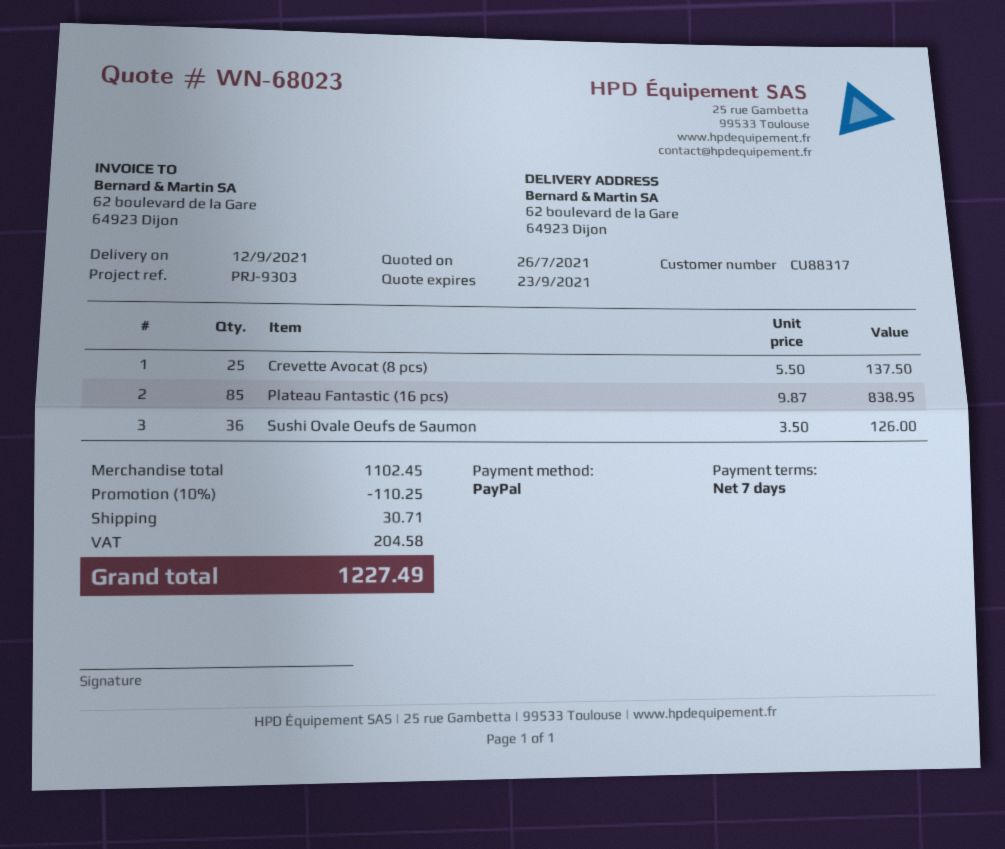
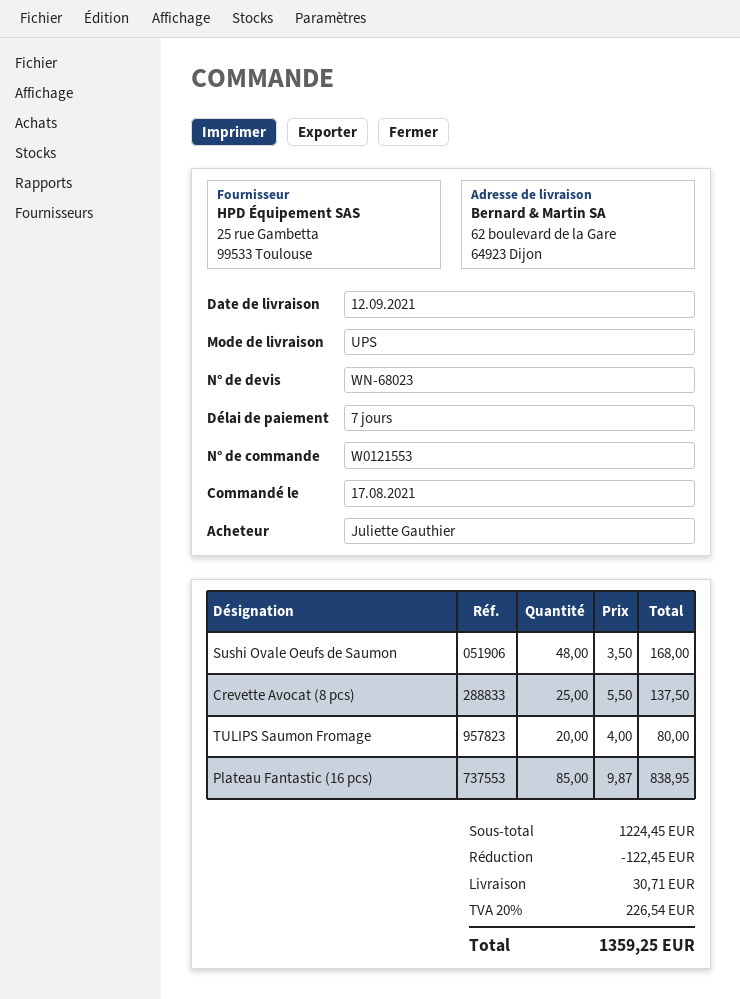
Sushi Ovale Oeufs de Saumon: 36 x 3.50 = 126.00 -> 48 x 3.50 = 168.00
TULIPS Saumon Fromage: none -> 20 x 4.00 = 80.00
subtotal: 1102.45 -> 1224.45
discount: 110.25 -> 122.45
tax: 204.58 -> 226.54
total: 1227.49 -> 1359.25

